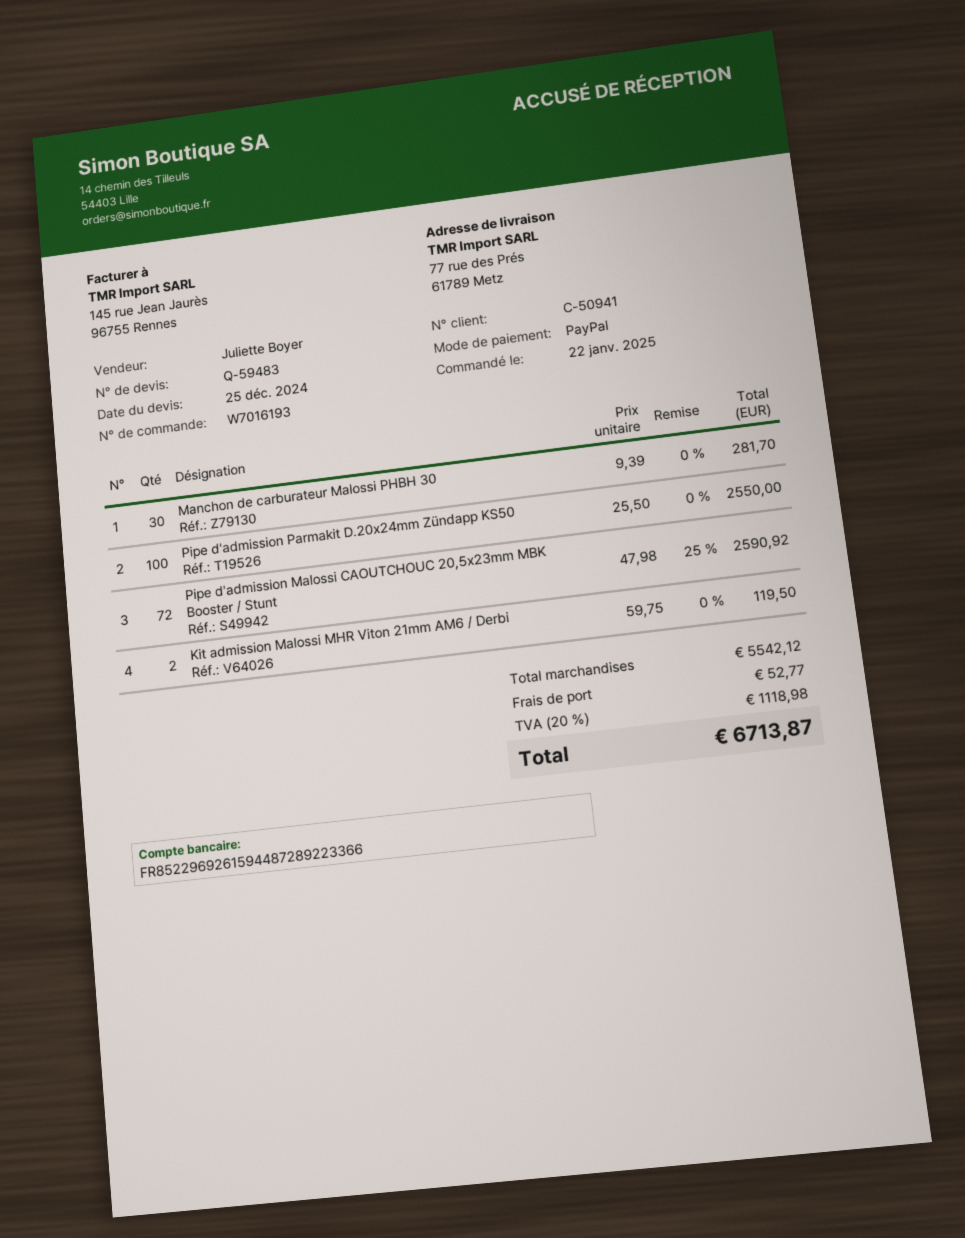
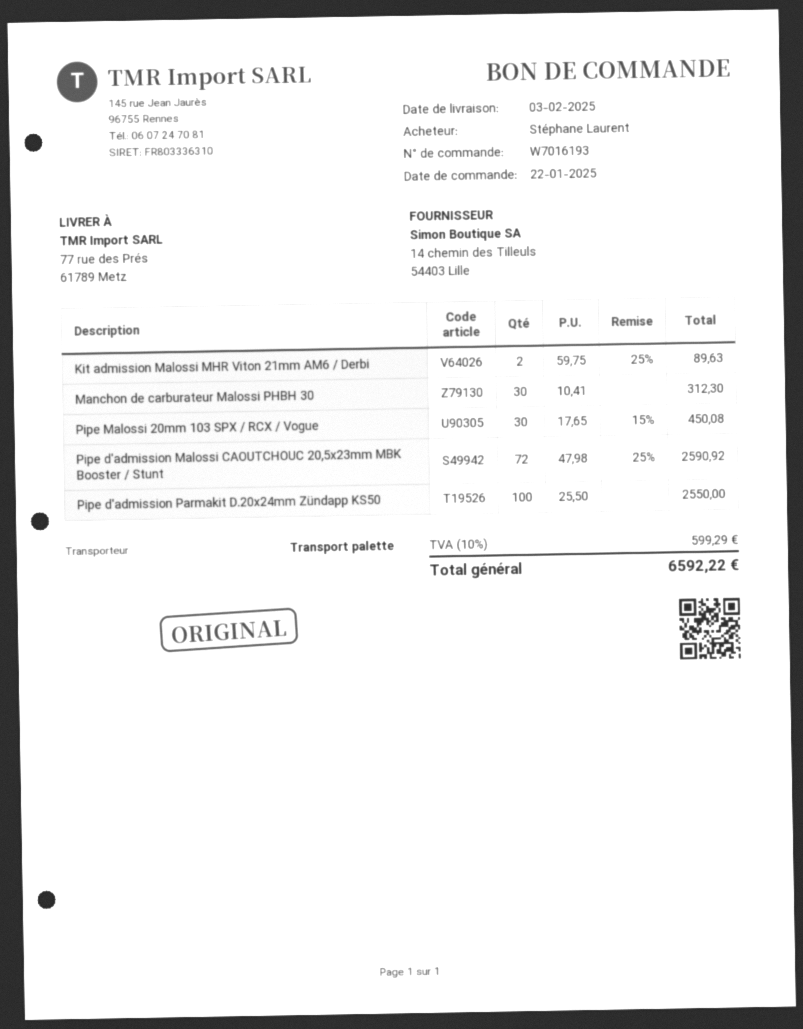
Manchon de carburateur Malossi PHBH 30: 30 x 9.39 = 281.70 -> 30 x 10.41 = 312.30
Kit admission Malossi MHR Viton 21mm AM6 / Derbi: 2 x 59.75 = 119.50 -> 2 x 59.75 - 25% = 89.63
Pipe Malossi 20mm 103 SPX / RCX / Vogue: none -> 30 x 17.65 - 15% = 450.08
shipping: 52.77 -> none
tax: 20% = 1118.98 -> 10% = 599.29
total: 6713.87 -> 6592.22

